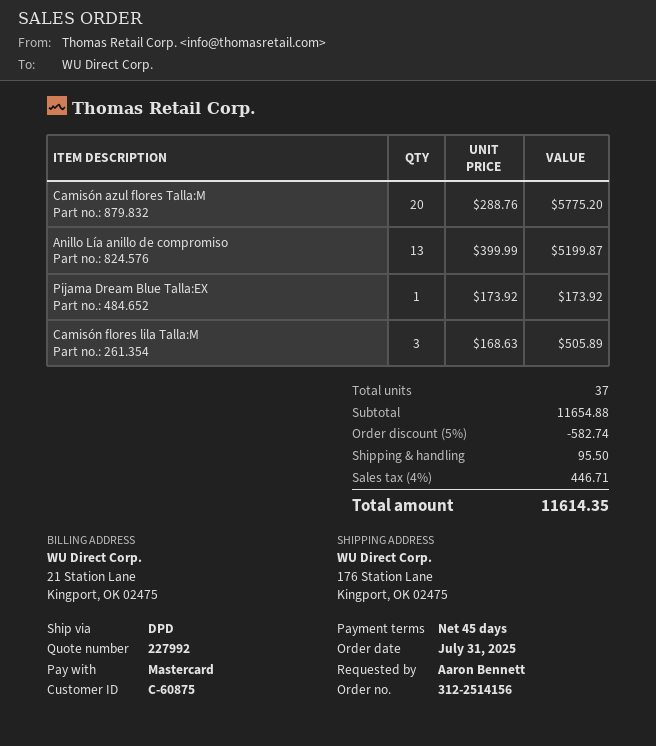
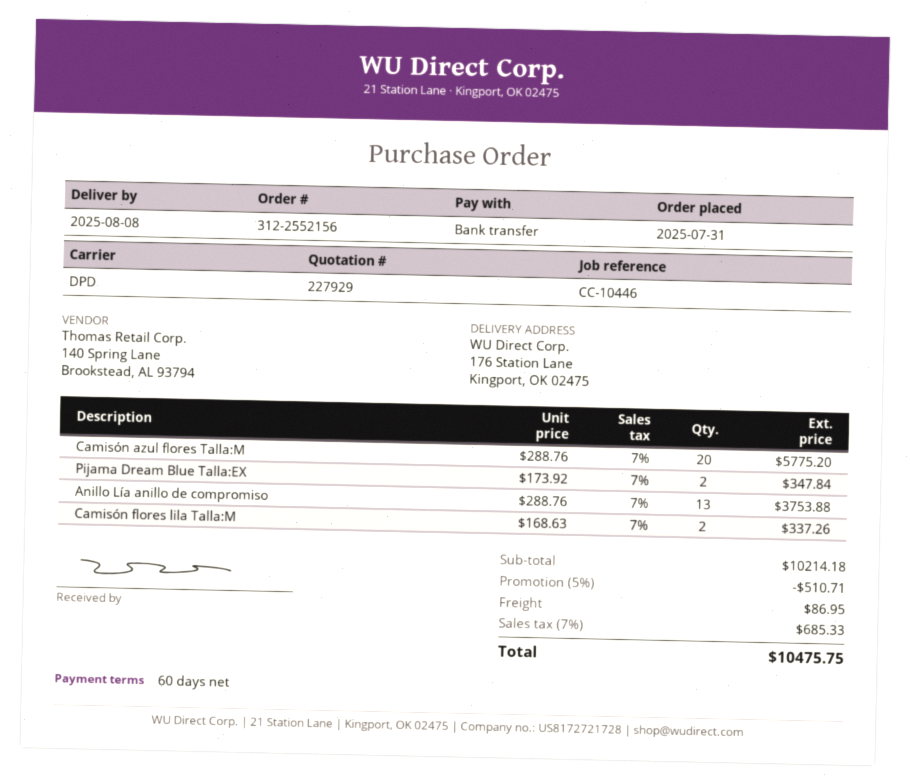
quote number: 227992 -> 227929
order number: 312-2514156 -> 312-2552156
payment terms: 45 days -> 60 days
payment method: Mastercard -> bank transfer
Anillo Lía anillo de compromiso: 13 x 399.99 = 5199.87 -> 13 x 288.76 = 3753.88
Pijama Dream Blue Talla:EX: 1 x 173.92 = 173.92 -> 2 x 173.92 = 347.84
Camisón flores lila Talla:M: 3 x 168.63 = 505.89 -> 2 x 168.63 = 337.26
subtotal: 11654.88 -> 10214.18
discount: 5% = 582.74 -> 5% = 510.71
shipping: 95.50 -> 86.95
tax: 4% = 446.71 -> 7% = 685.33
total: 11614.35 -> 10475.75

